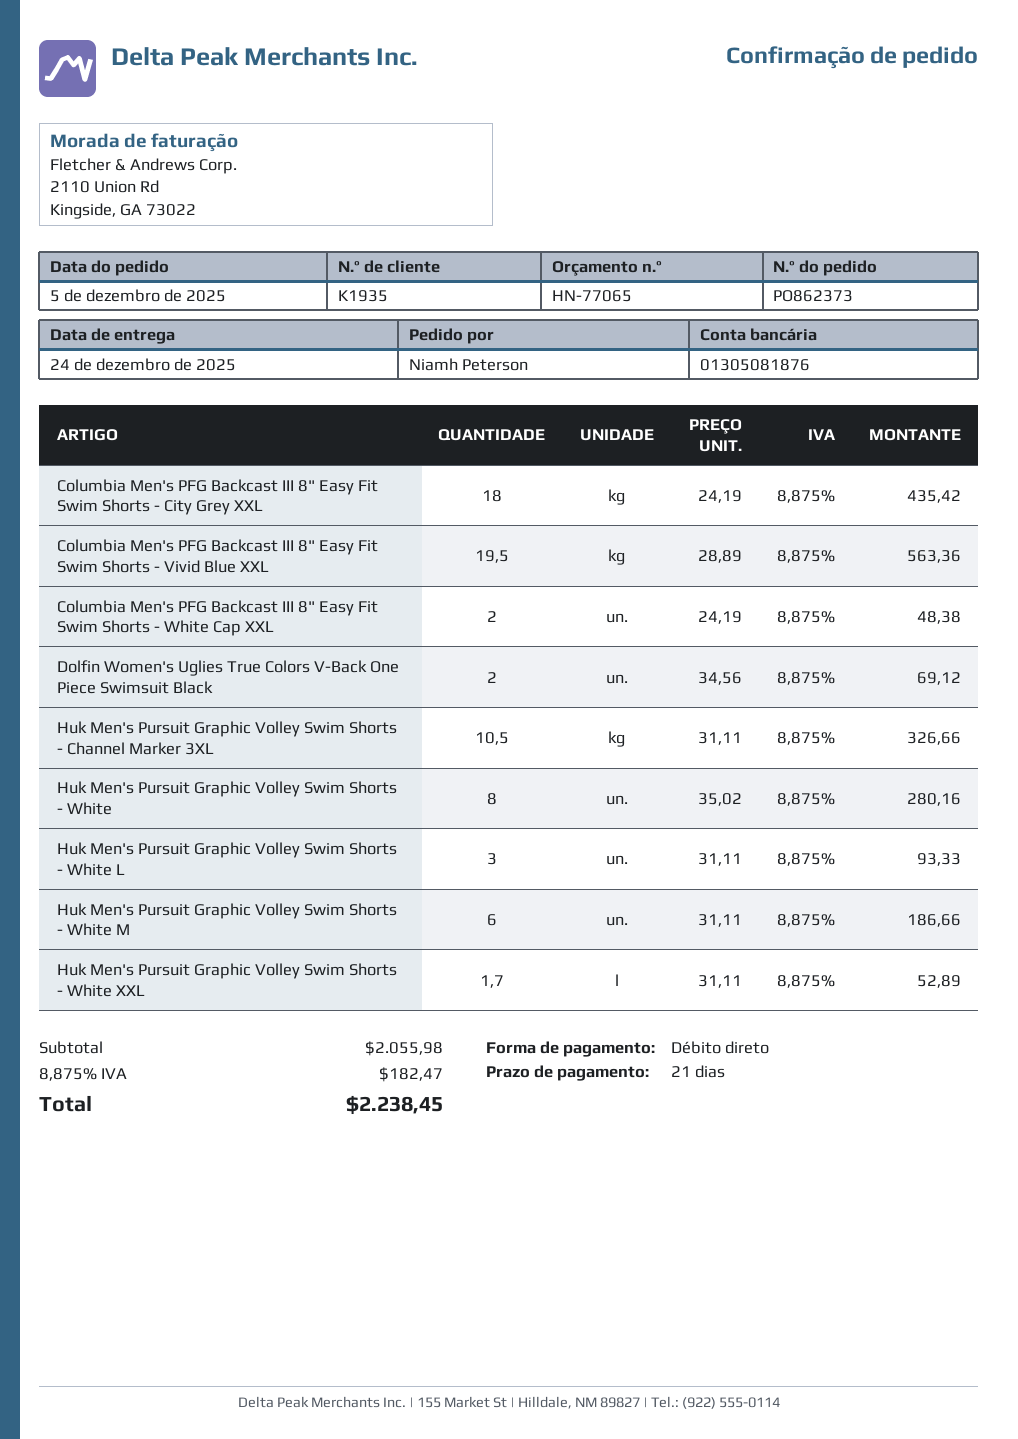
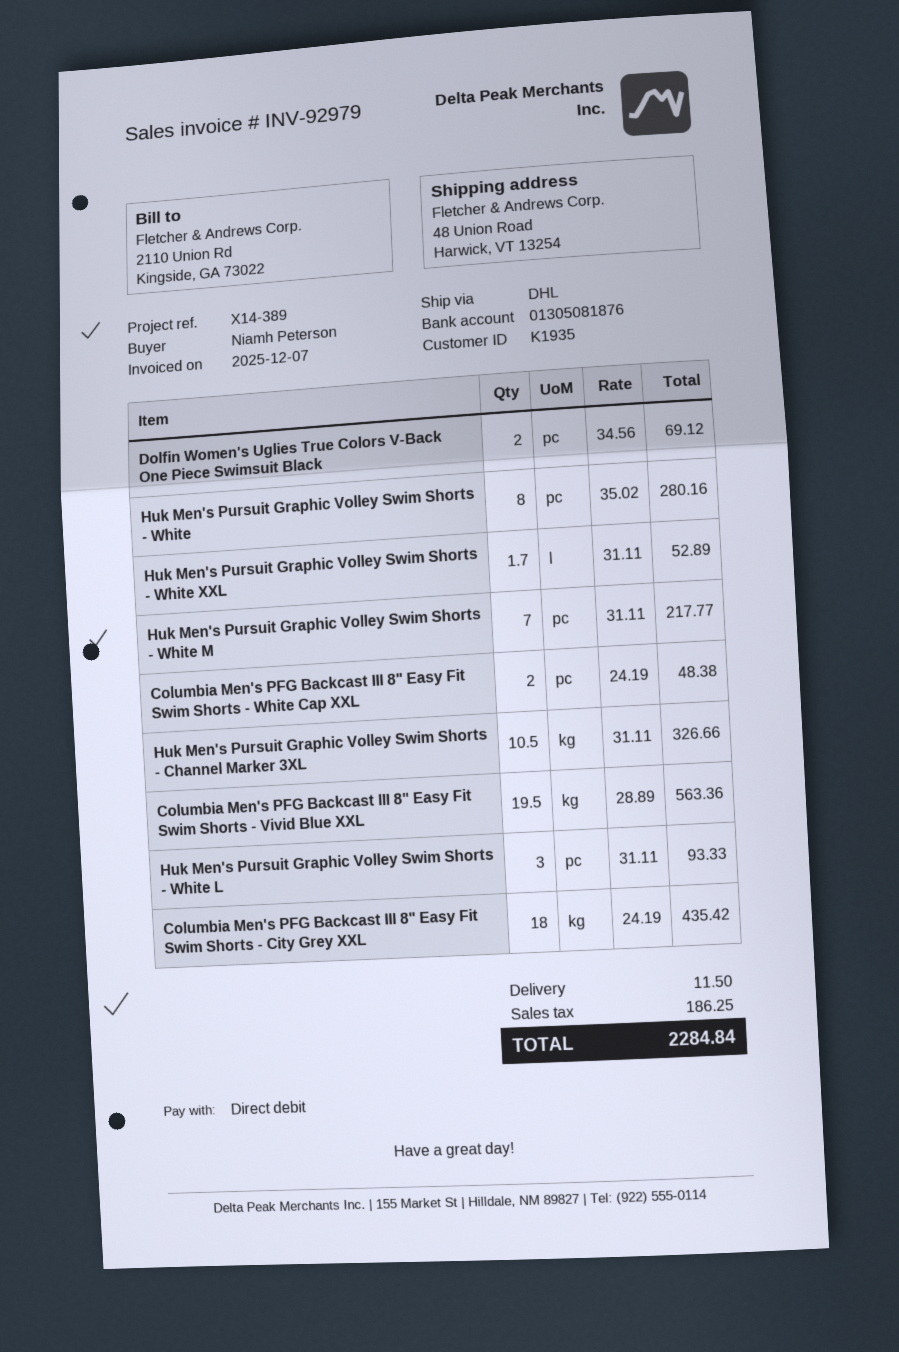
Huk Men's Pursuit Graphic Volley Swim Shorts - White M: 6 x 31.11 = 186.66 -> 7 x 31.11 = 217.77
shipping: none -> 11.50
tax: 182.47 -> 186.25
total: 2238.45 -> 2284.84

